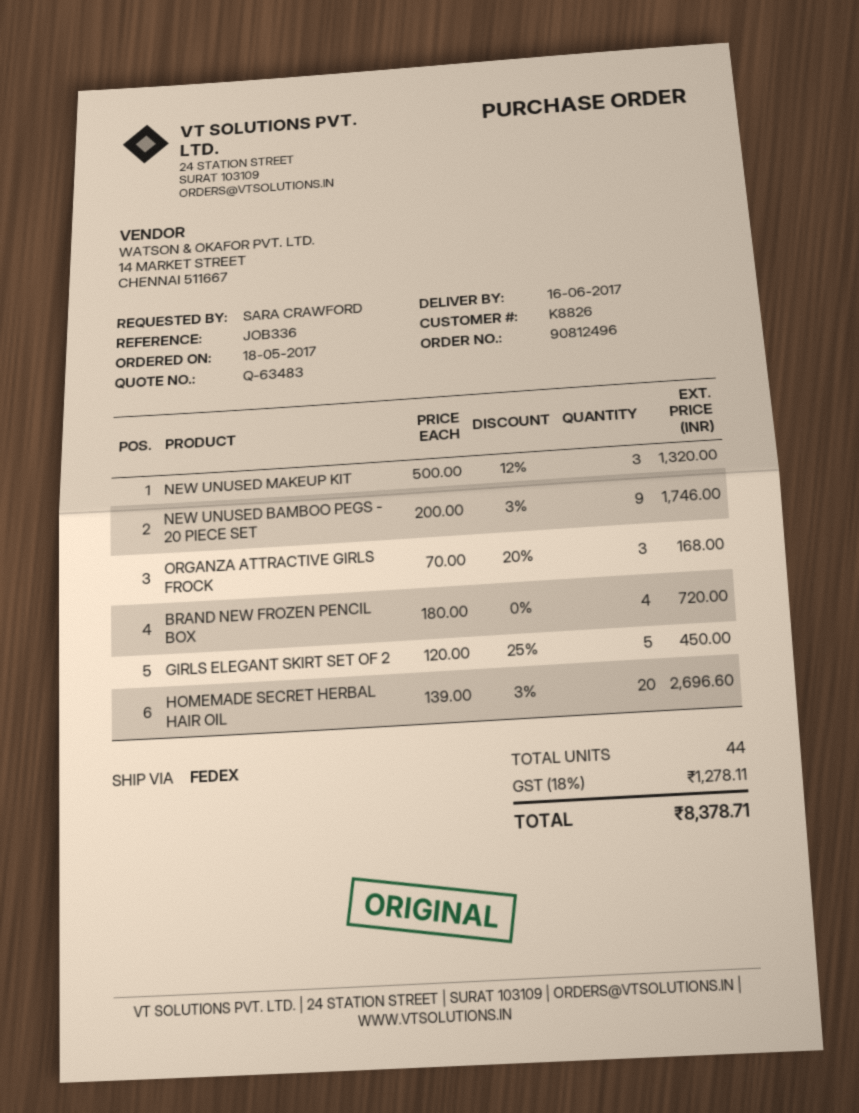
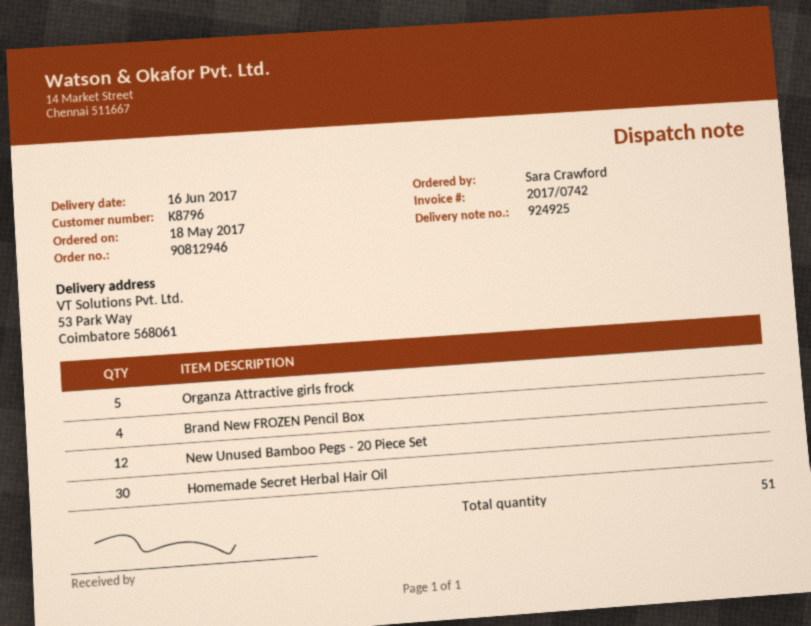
order number: 90812496 -> 90812946
customer number: K8826 -> K8796
NEW UNUSED MAKEUP KIT: 3 -> none
NEW UNUSED BAMBOO PEGS - 20 PIECE SET: 9 -> 12
ORGANZA ATTRACTIVE GIRLS FROCK: 3 -> 5
GIRLS ELEGANT SKIRT SET OF 2: 5 -> none
HOMEMADE SECRET HERBAL HAIR OIL: 20 -> 30
total quantity: 44 -> 51

